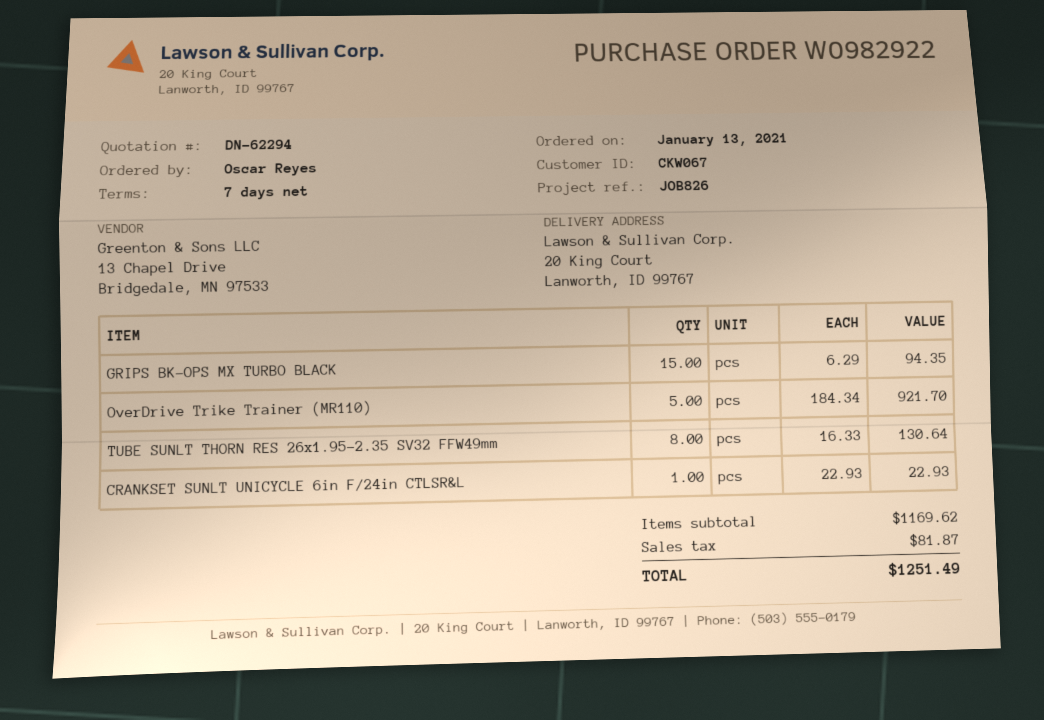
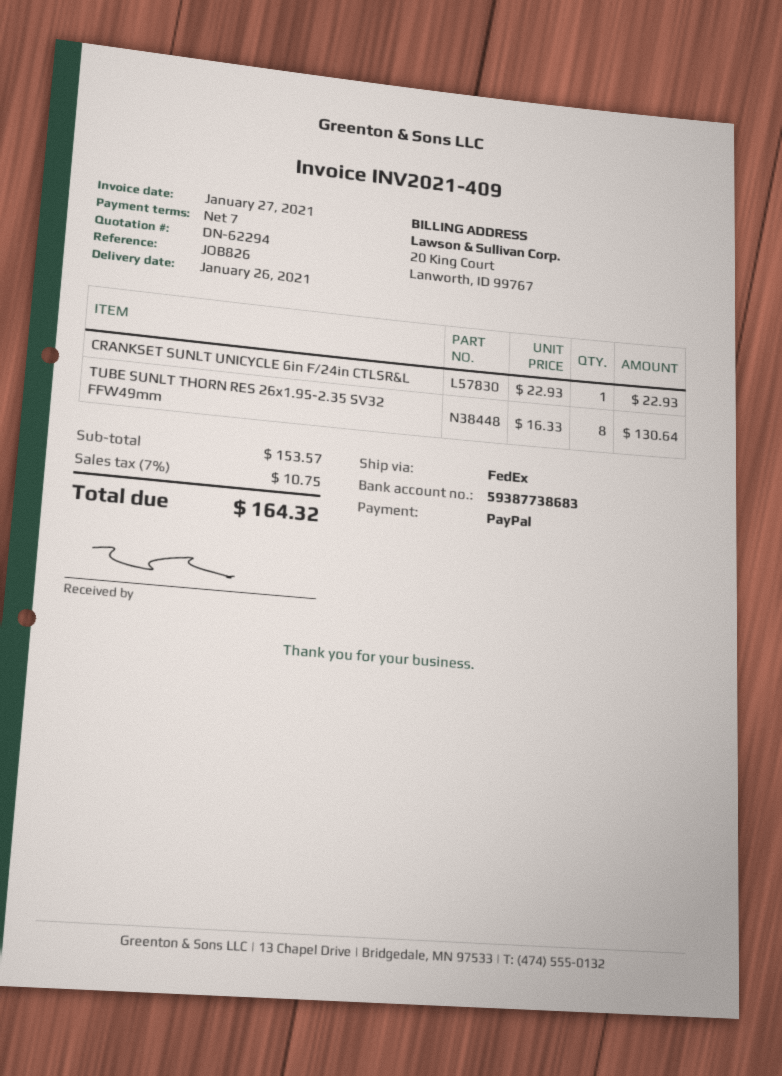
GRIPS BK-OPS MX TURBO BLACK: 15 x 6.29 = 94.35 -> none
OverDrive Trike Trainer (MR110): 5 x 184.34 = 921.70 -> none
subtotal: 1169.62 -> 153.57
tax: 81.87 -> 10.75
total: 1251.49 -> 164.32

